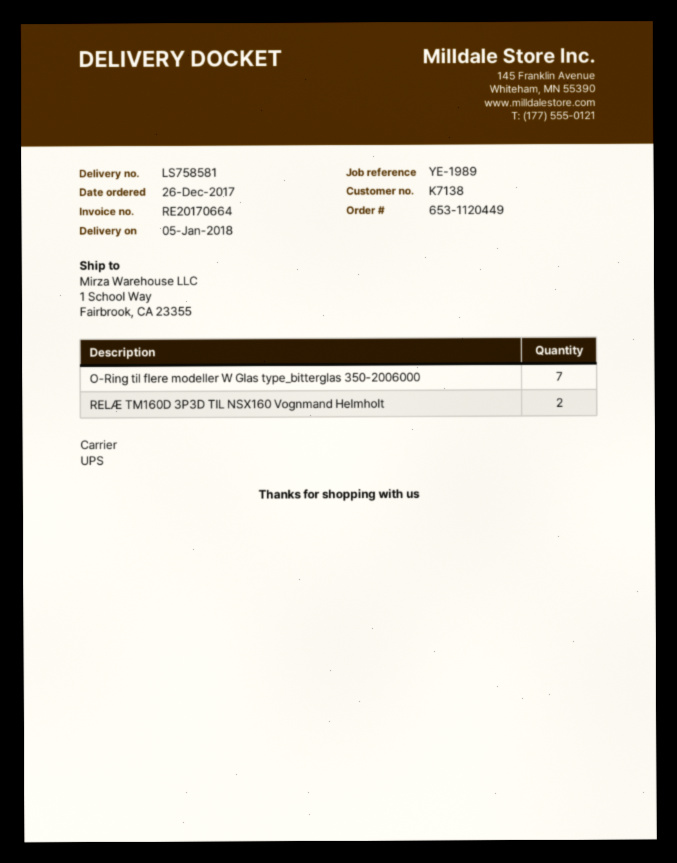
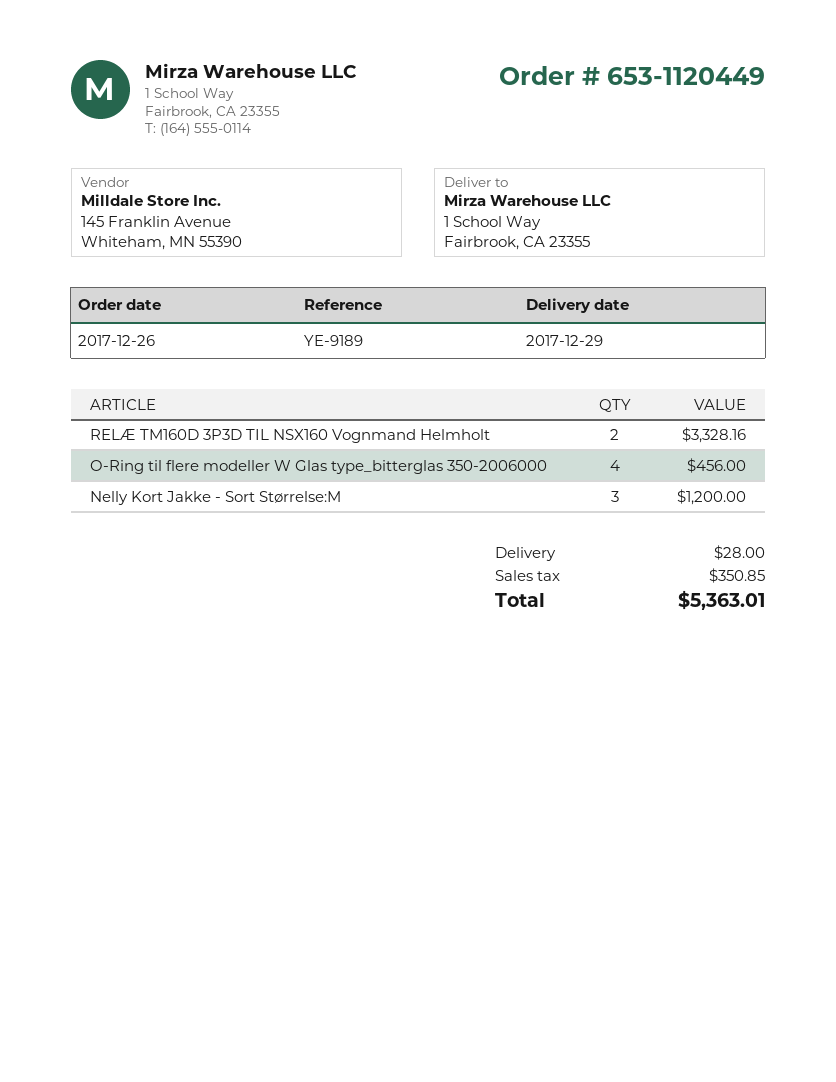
delivery date: 2018-01-05 -> 2017-12-29
reference: YE-1989 -> YE-9189
O-Ring til flere modeller W Glas type_bitterglas 350-2006000: 7 -> 4
Nelly Kort Jakke - Sort Størrelse:M: none -> 3

